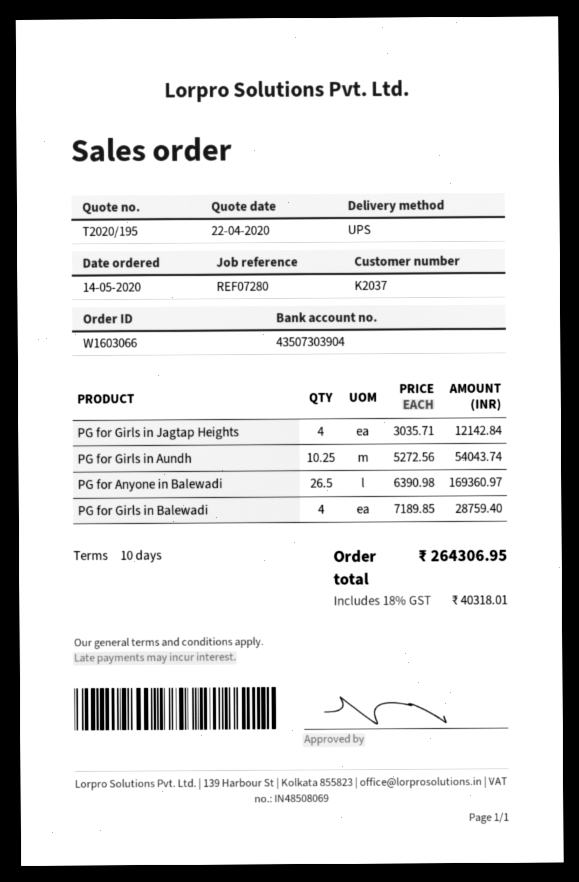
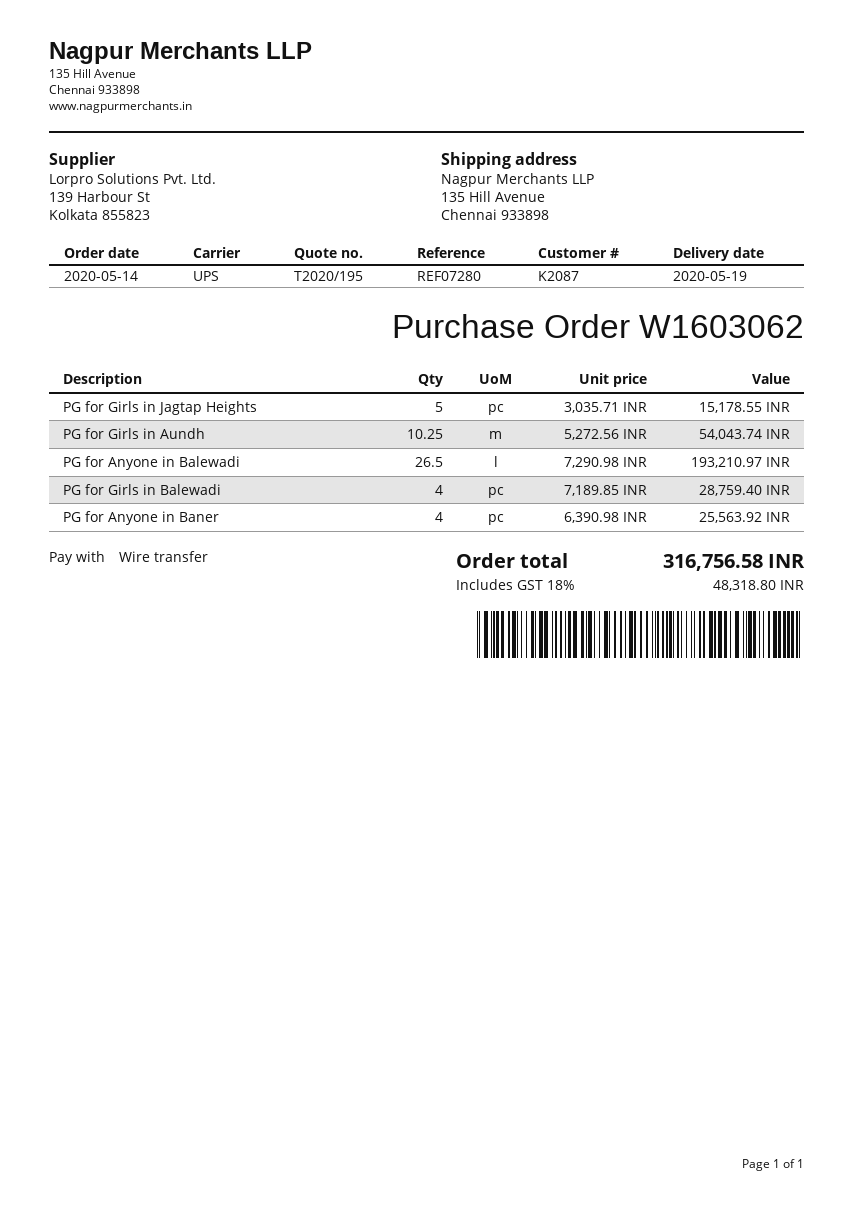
order number: W1603066 -> W1603062
customer number: K2037 -> K2087
PG for Girls in Jagtap Heights: 4 x 3035.71 = 12142.84 -> 5 x 3035.71 = 15178.55
PG for Anyone in Balewadi: 26.5 x 6390.98 = 169360.97 -> 26.5 x 7290.98 = 193210.97
PG for Anyone in Baner: none -> 4 x 6390.98 = 25563.92
tax: 18% = 40318.01 -> 18% = 48318.80
total: 264306.95 -> 316756.58

